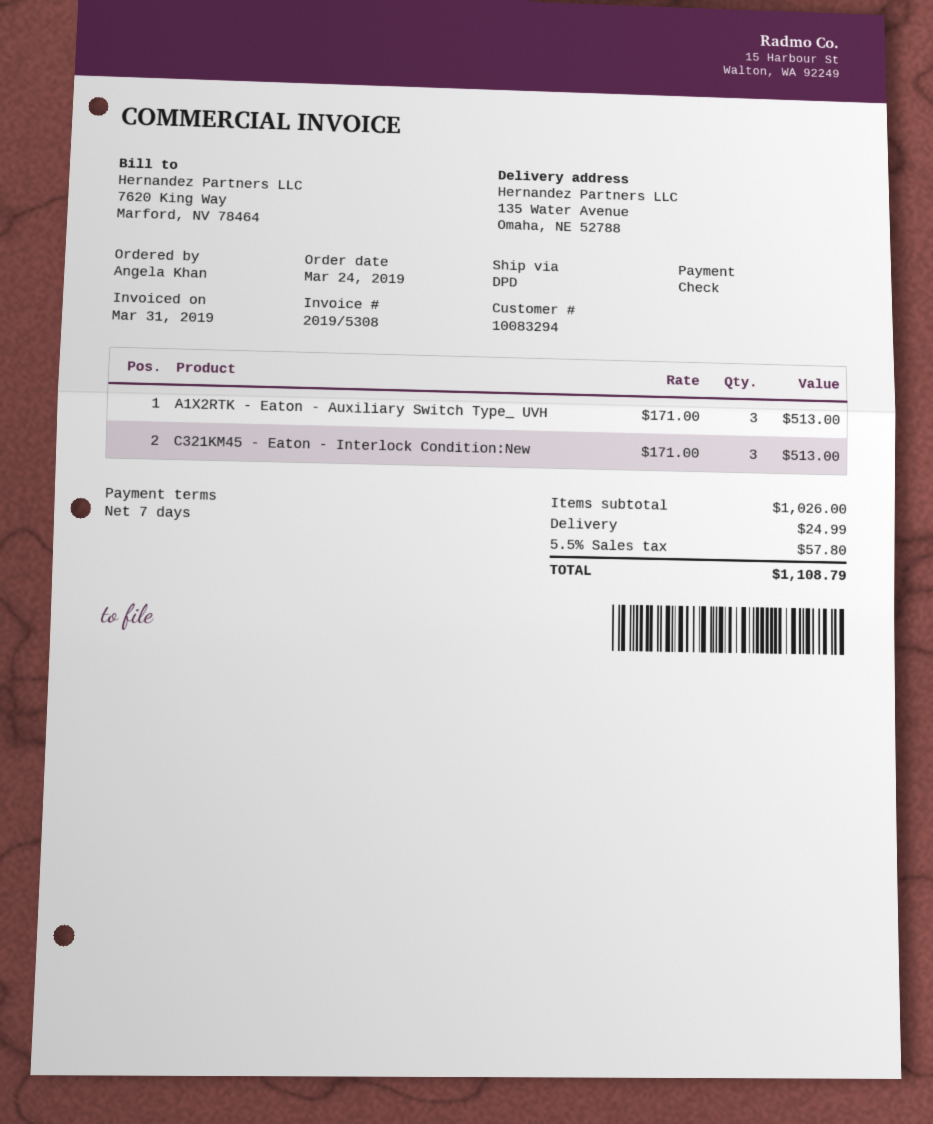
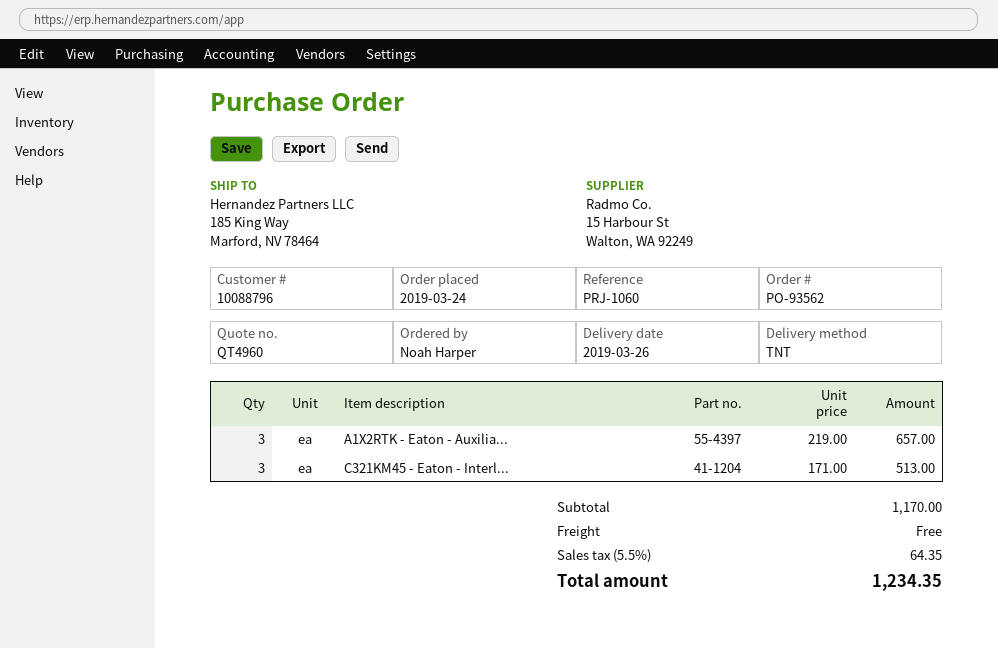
customer number: 10083294 -> 10088796
ordered by: Angela Khan -> Noah Harper
shipping method: DPD -> TNT
ship to: 135 Water Avenue, Omaha, NE 52788 -> 185 King Way, Marford, NV 78464
A1X2RTK - Eaton - Auxiliary Switch Type_ UVH: 3 x 171.00 = 513.00 -> 3 x 219.00 = 657.00
subtotal: 1026.00 -> 1170.00
shipping: 24.99 -> 0.00
tax: 5.5% = 57.80 -> 5.5% = 64.35
total: 1108.79 -> 1234.35

